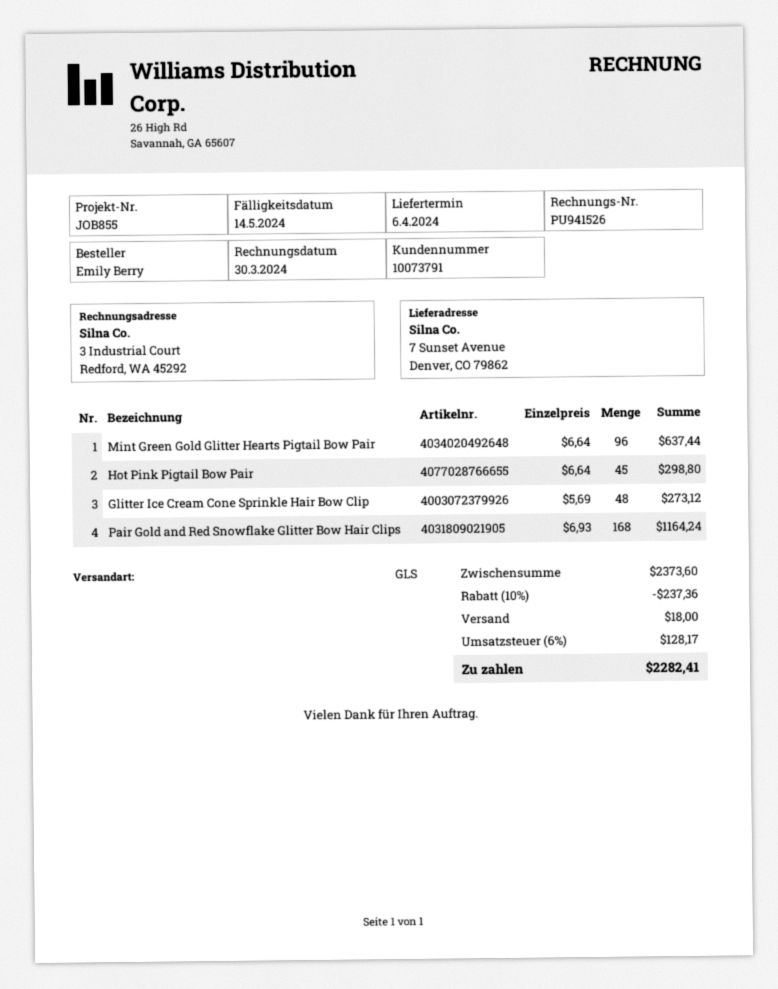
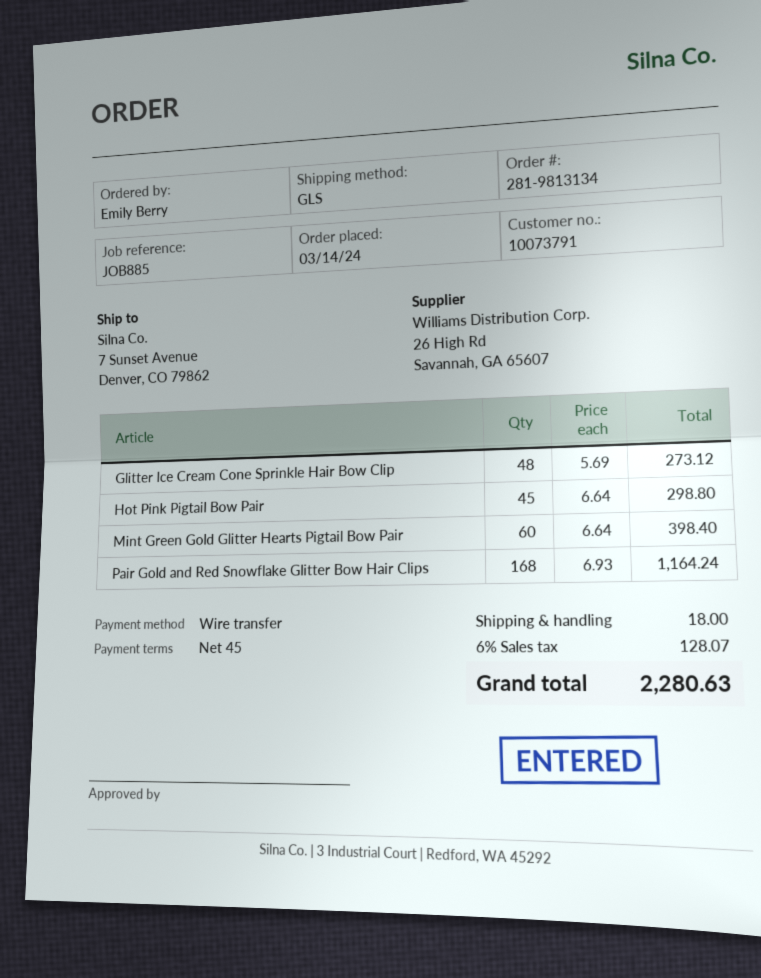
reference: JOB855 -> JOB885
Mint Green Gold Glitter Hearts Pigtail Bow Pair: 96 x 6.64 = 637.44 -> 60 x 6.64 = 398.40
discount: 10% = 237.36 -> none
tax: 6% = 128.17 -> 6% = 128.07
total: 2282.41 -> 2280.63

